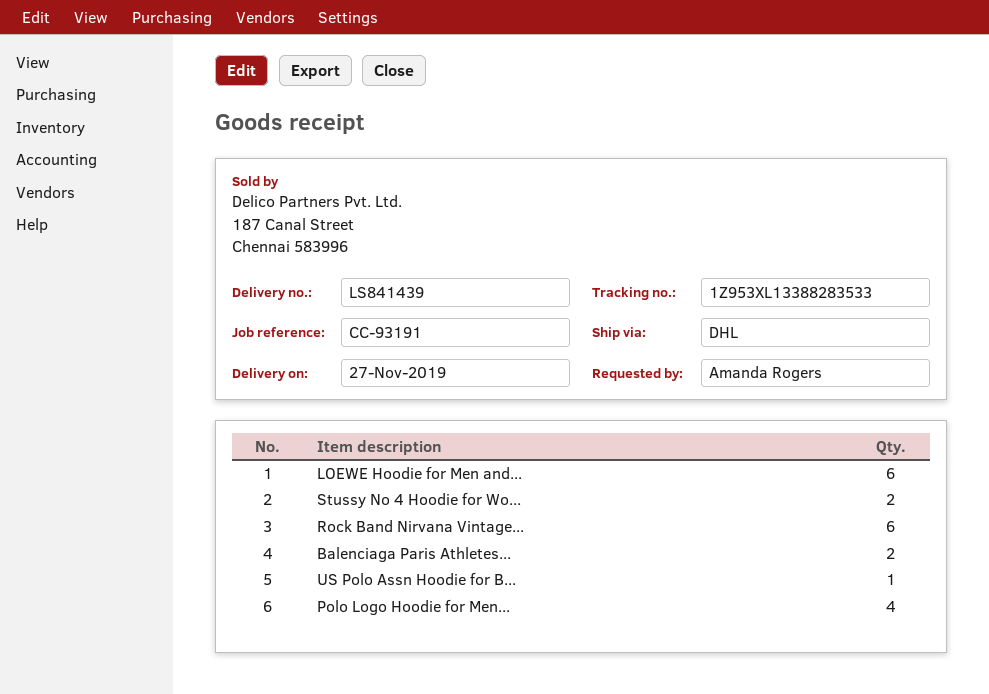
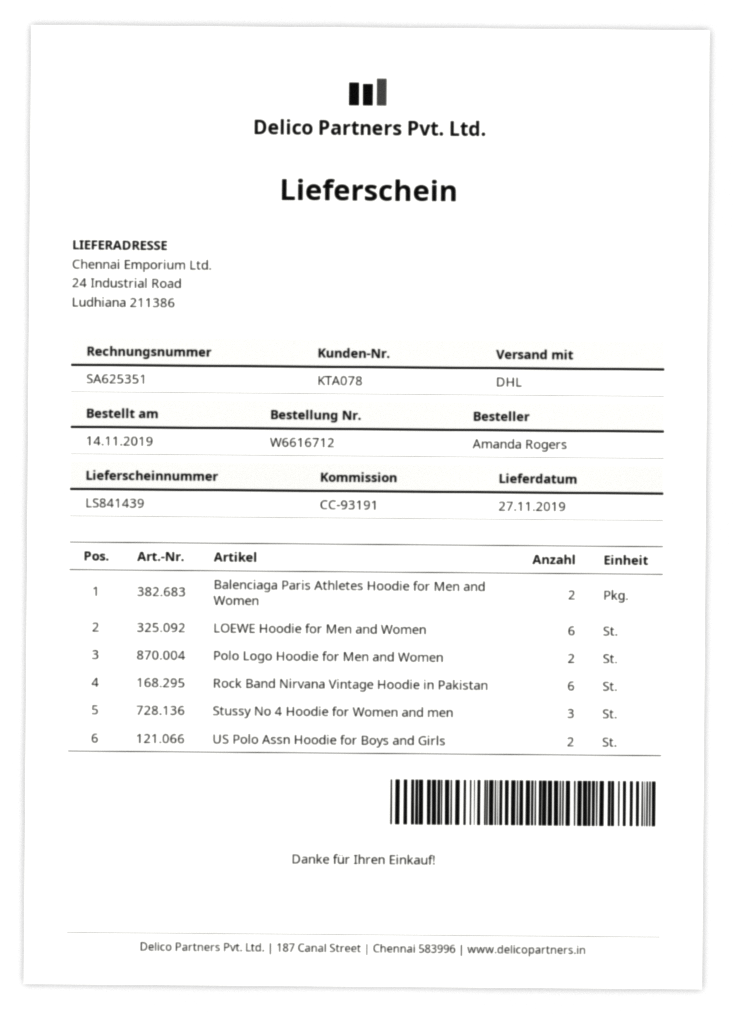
Stussy No 4 Hoodie for Wo...: 2 -> 3
US Polo Assn Hoodie for B...: 1 -> 2
Polo Logo Hoodie for Men...: 4 -> 2

